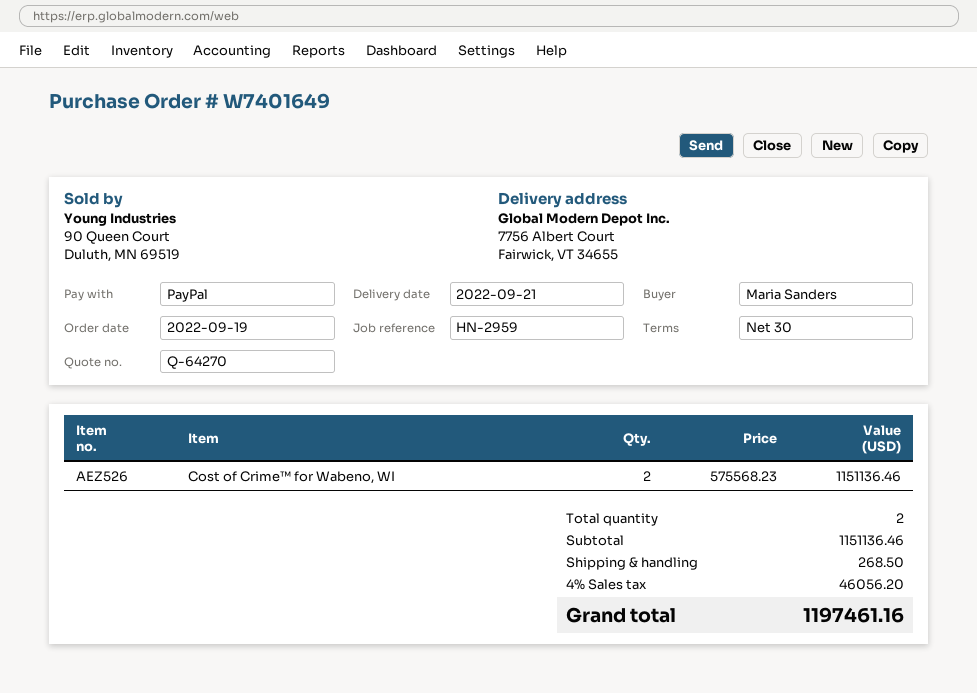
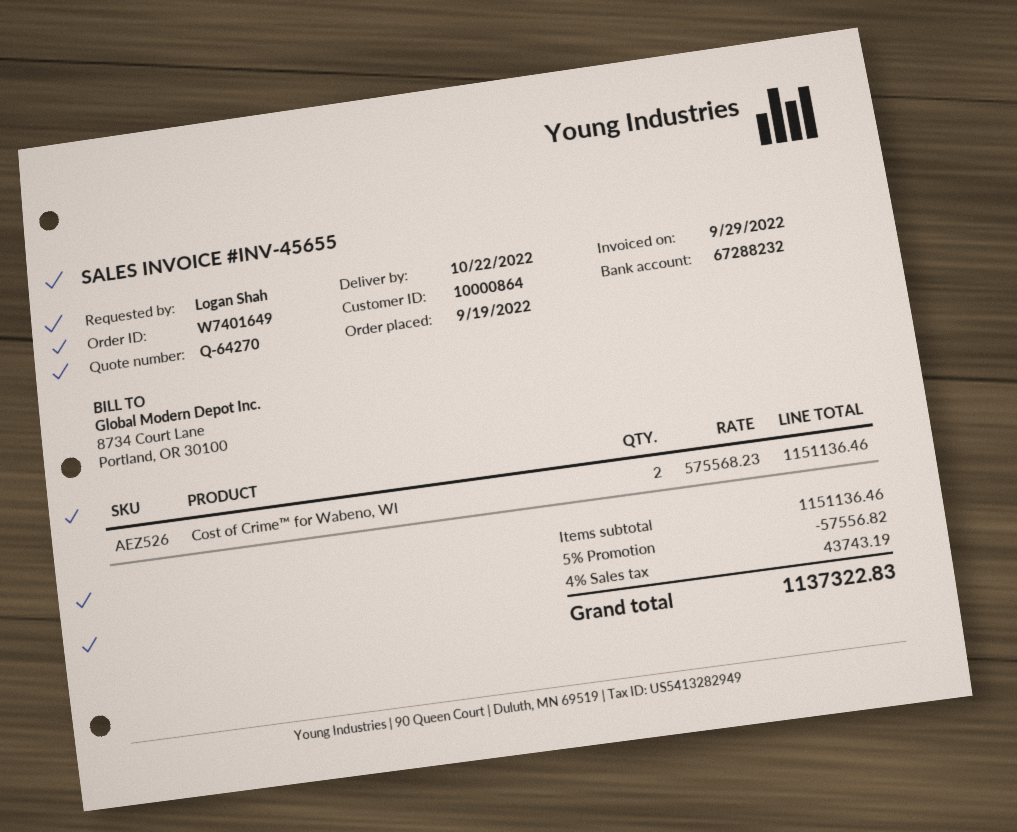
delivery date: 2022-09-21 -> 2022-10-22
ordered by: Maria Sanders -> Logan Shah
discount: none -> 5% = 57556.82
shipping: 268.50 -> none
tax: 4% = 46056.20 -> 4% = 43743.19
total: 1197461.16 -> 1137322.83

